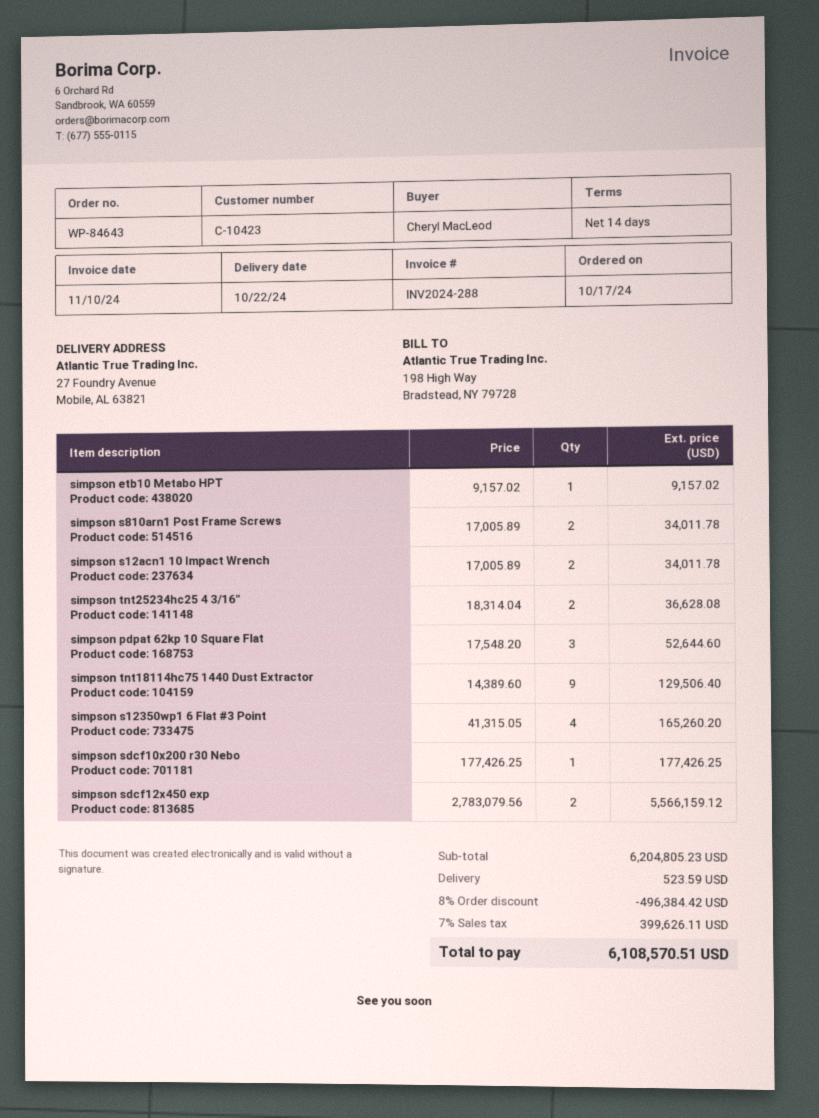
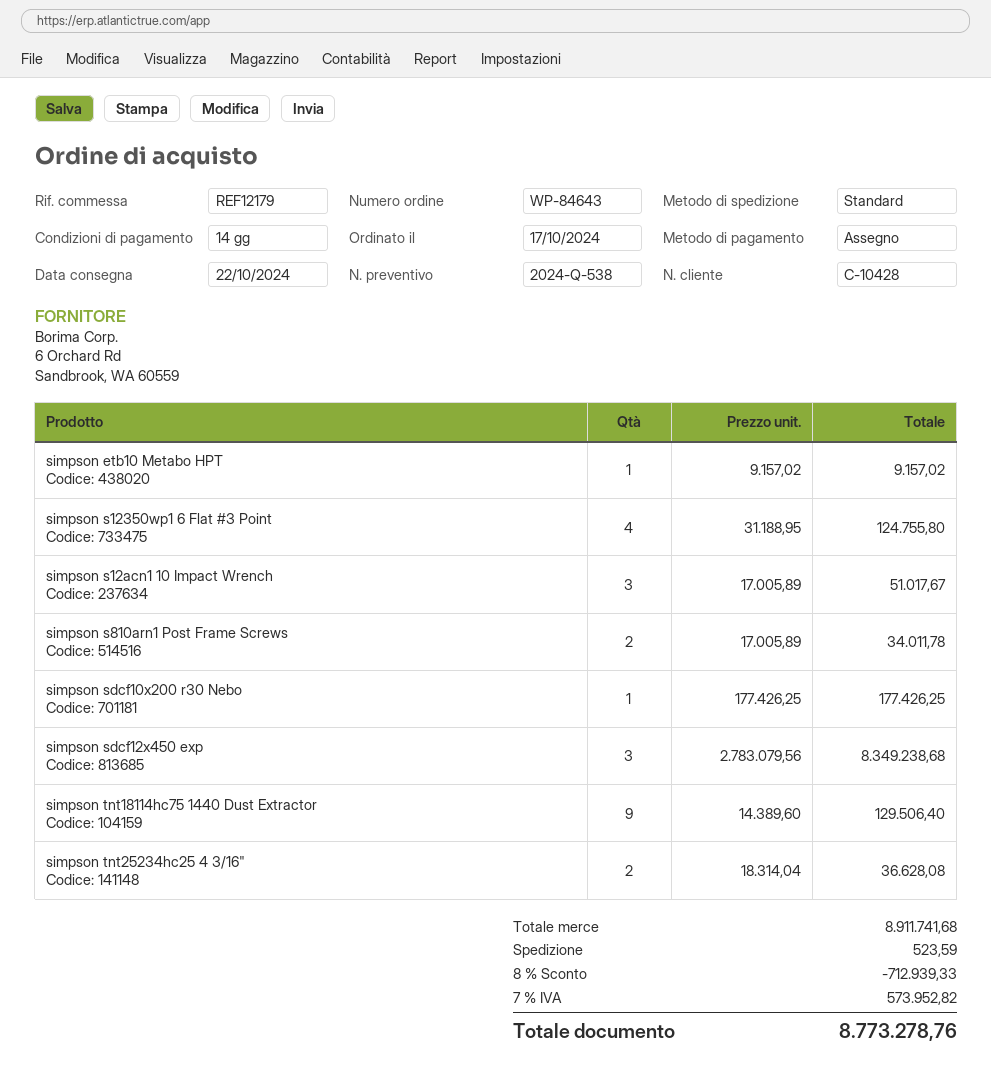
customer number: C-10423 -> C-10428
simpson s12acn1 10 Impact Wrench: 2 x 17005.89 = 34011.78 -> 3 x 17005.89 = 51017.67
simpson pdpat 62kp 10 Square Flat: 3 x 17548.20 = 52644.60 -> none
simpson s12350wp1 6 Flat #3 Point: 4 x 41315.05 = 165260.20 -> 4 x 31188.95 = 124755.80
simpson sdcf12x450 exp: 2 x 2783079.56 = 5566159.12 -> 3 x 2783079.56 = 8349238.68
subtotal: 6204805.23 -> 8911741.68
discount: 8% = 496384.42 -> 8% = 712939.33
tax: 7% = 399626.11 -> 7% = 573952.82
total: 6108570.51 -> 8773278.76

